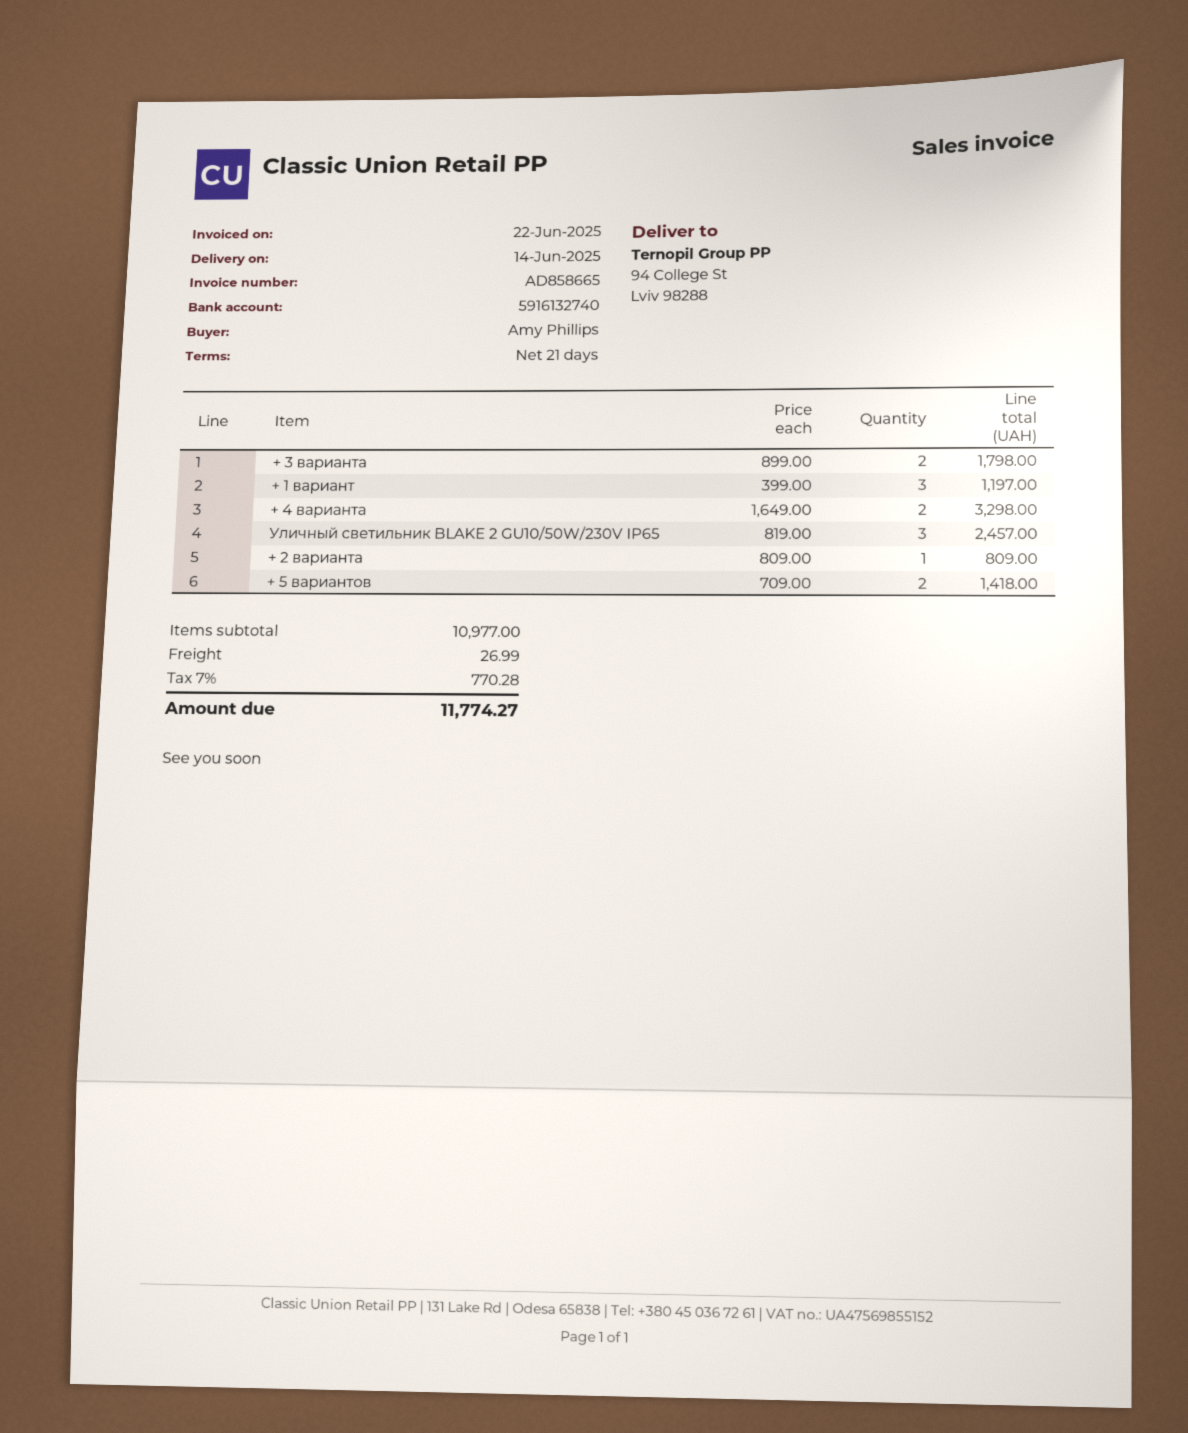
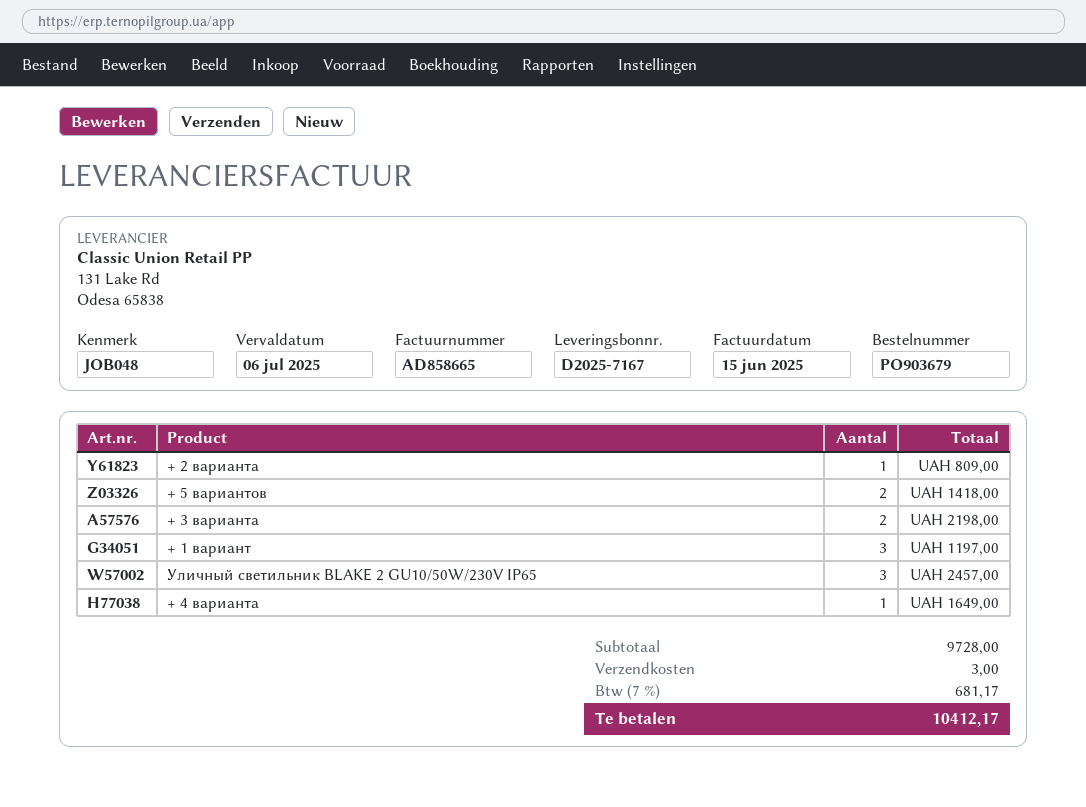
invoice date: 2025-06-22 -> 2025-06-15
+ 3 варианта: 2 for 1798.00 -> 2 for 2198.00
+ 4 варианта: 2 for 3298.00 -> 1 for 1649.00
subtotal: 10977.00 -> 9728.00
shipping: 26.99 -> 3.00
tax: 7% = 770.28 -> 7% = 681.17
total: 11774.27 -> 10412.17

